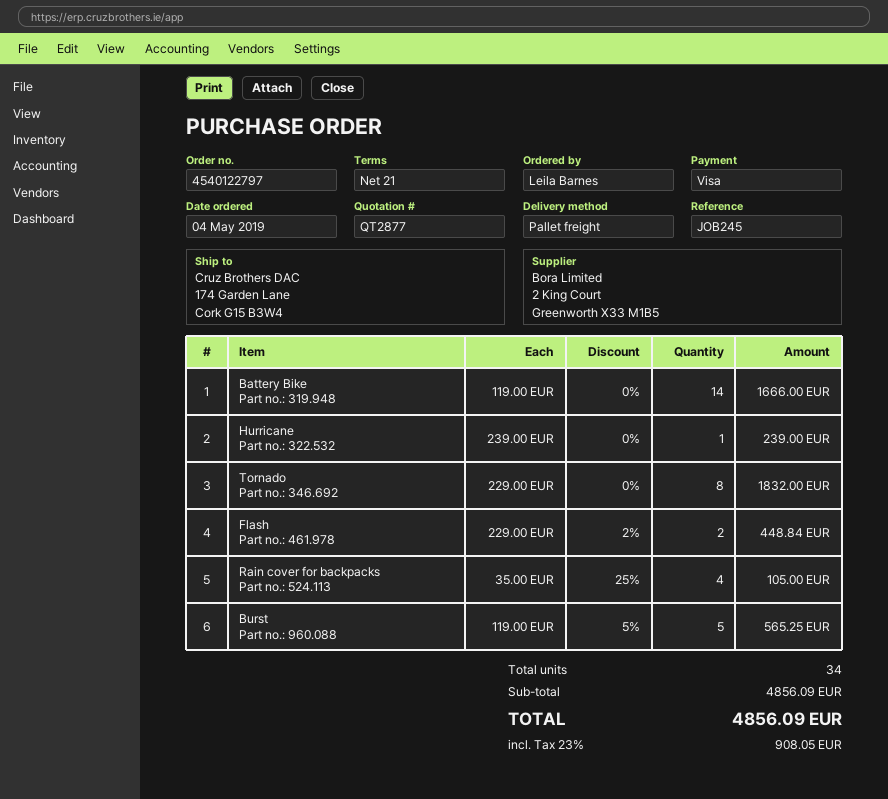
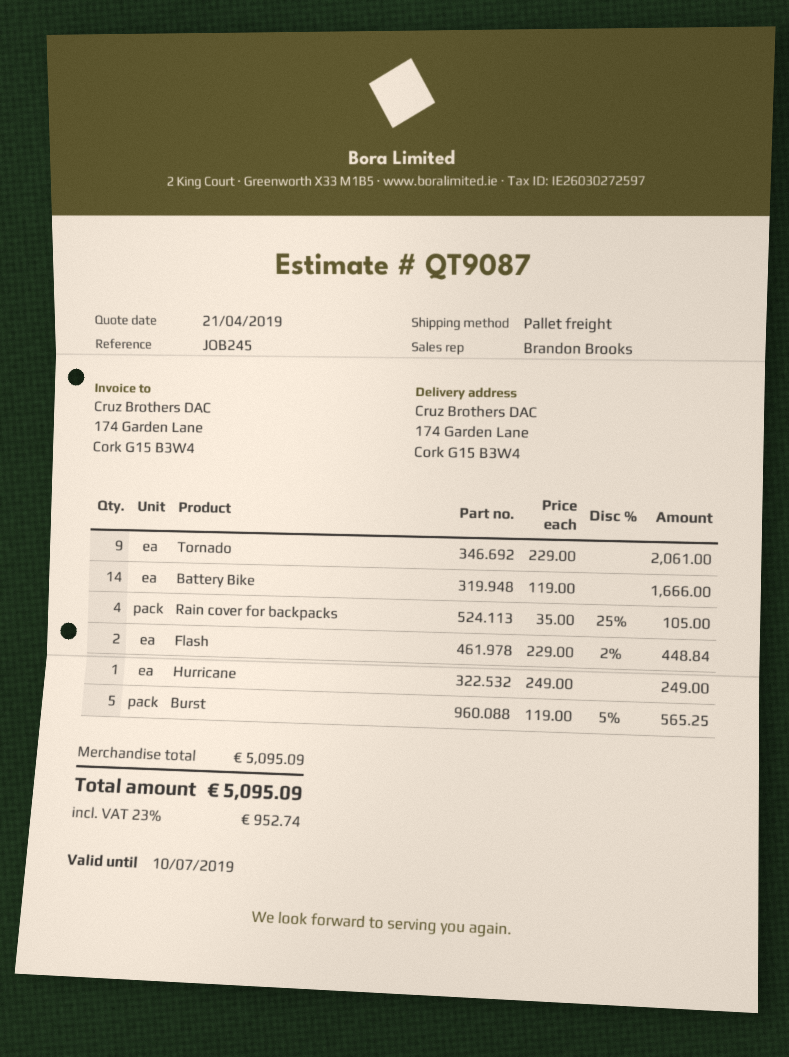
quote number: QT2877 -> QT9087
Hurricane: 1 x 239.00 = 239.00 -> 1 x 249.00 = 249.00
Tornado: 8 x 229.00 = 1832.00 -> 9 x 229.00 = 2061.00
subtotal: 4856.09 -> 5095.09
tax: 23% = 908.05 -> 23% = 952.74
total: 4856.09 -> 5095.09

